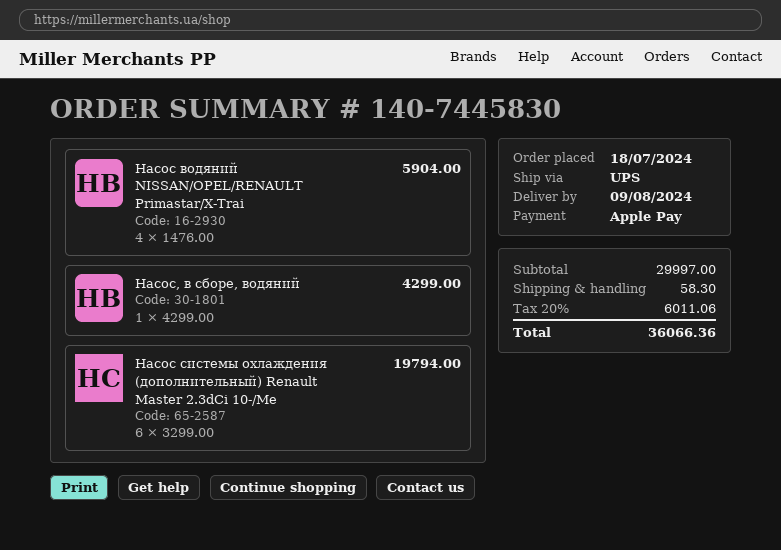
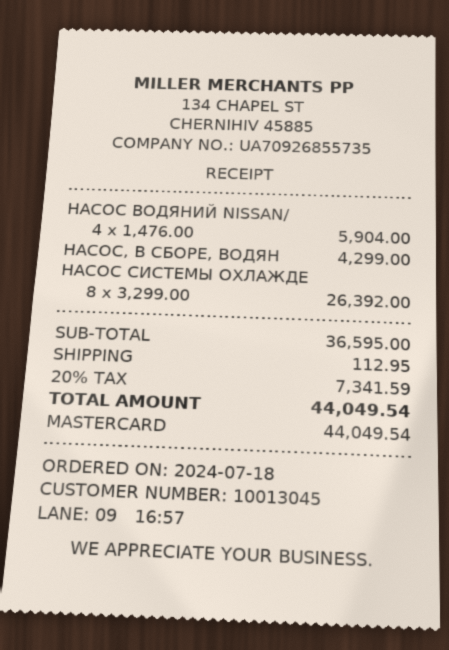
payment method: Apple Pay -> Mastercard
Насос системы охлаждения (дополнительный) Renault Master 2.3dCi 10-/Me: 6 x 3299.00 = 19794.00 -> 8 x 3299.00 = 26392.00
subtotal: 29997.00 -> 36595.00
shipping: 58.30 -> 112.95
tax: 20% = 6011.06 -> 20% = 7341.59
total: 36066.36 -> 44049.54

